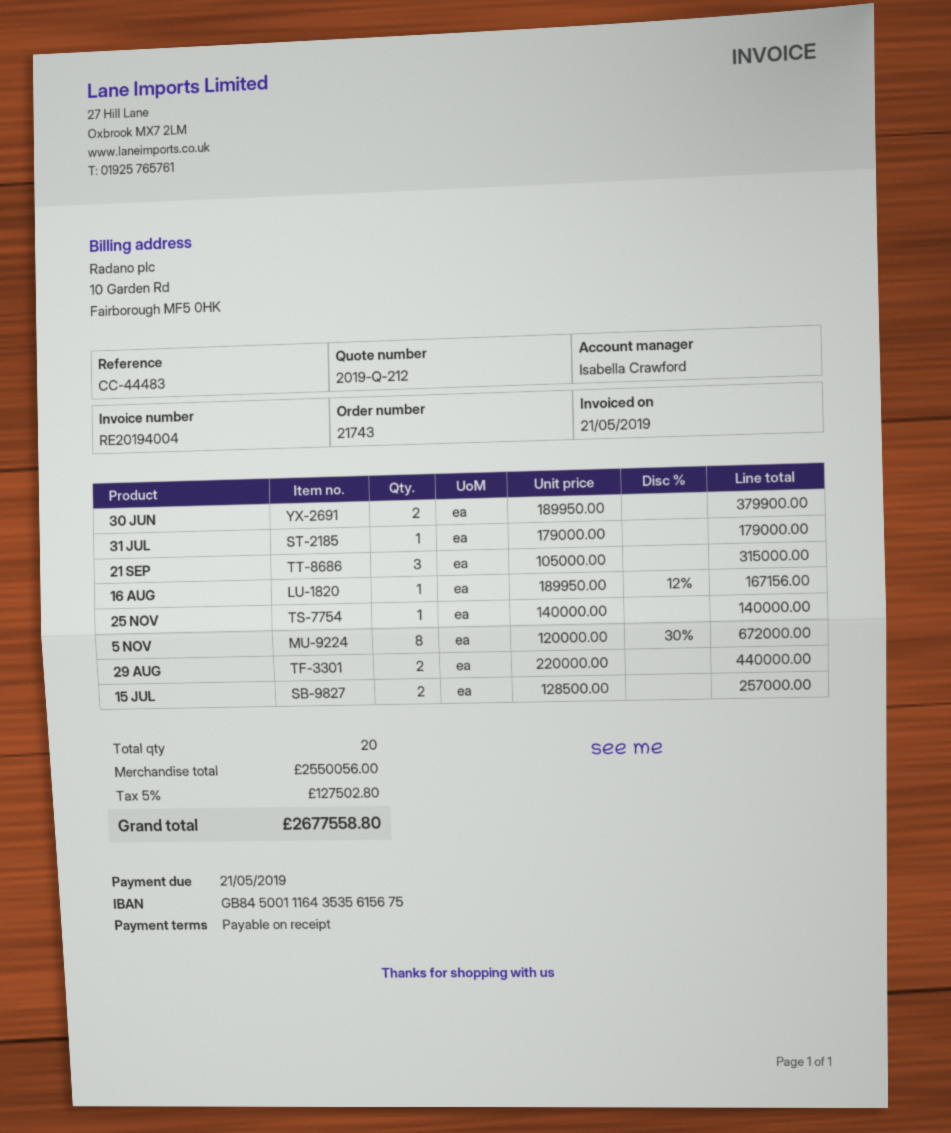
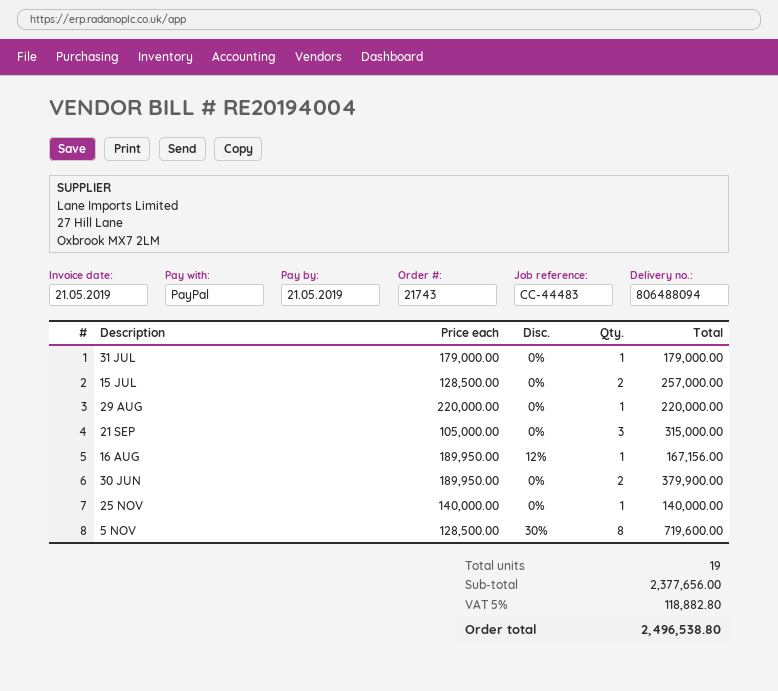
5 NOV: 8 x 120000.00 - 30% = 672000.00 -> 8 x 128500.00 - 30% = 719600.00
29 AUG: 2 x 220000.00 = 440000.00 -> 1 x 220000.00 = 220000.00
total quantity: 20 -> 19
subtotal: 2550056.00 -> 2377656.00
tax: 5% = 127502.80 -> 5% = 118882.80
total: 2677558.80 -> 2496538.80

